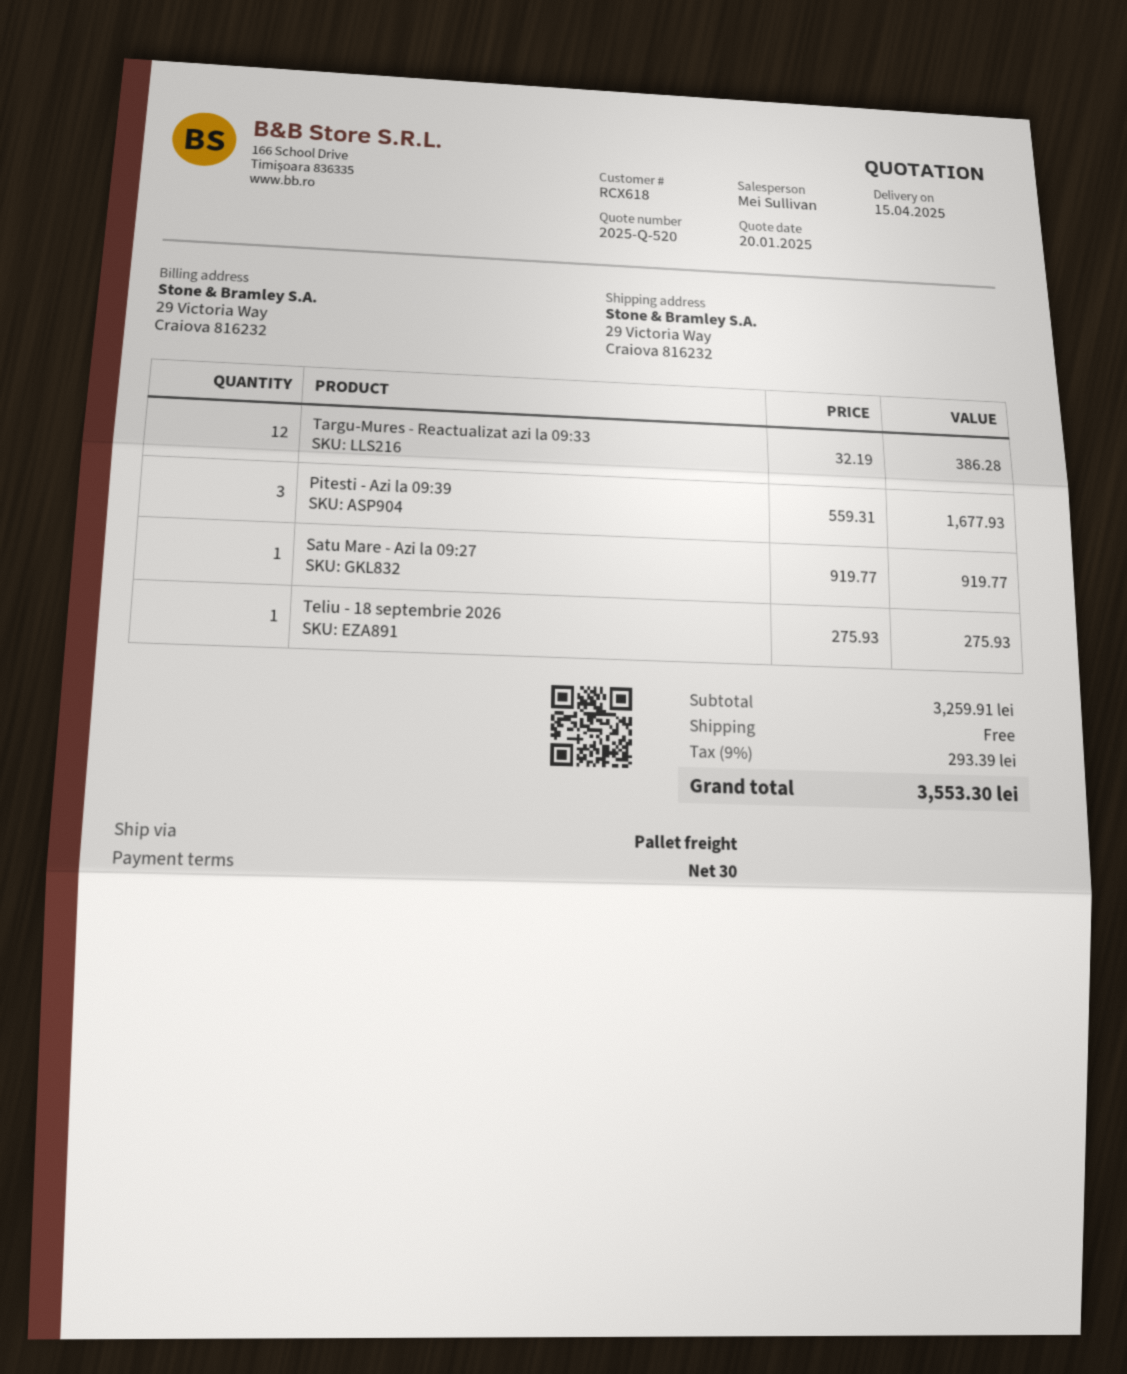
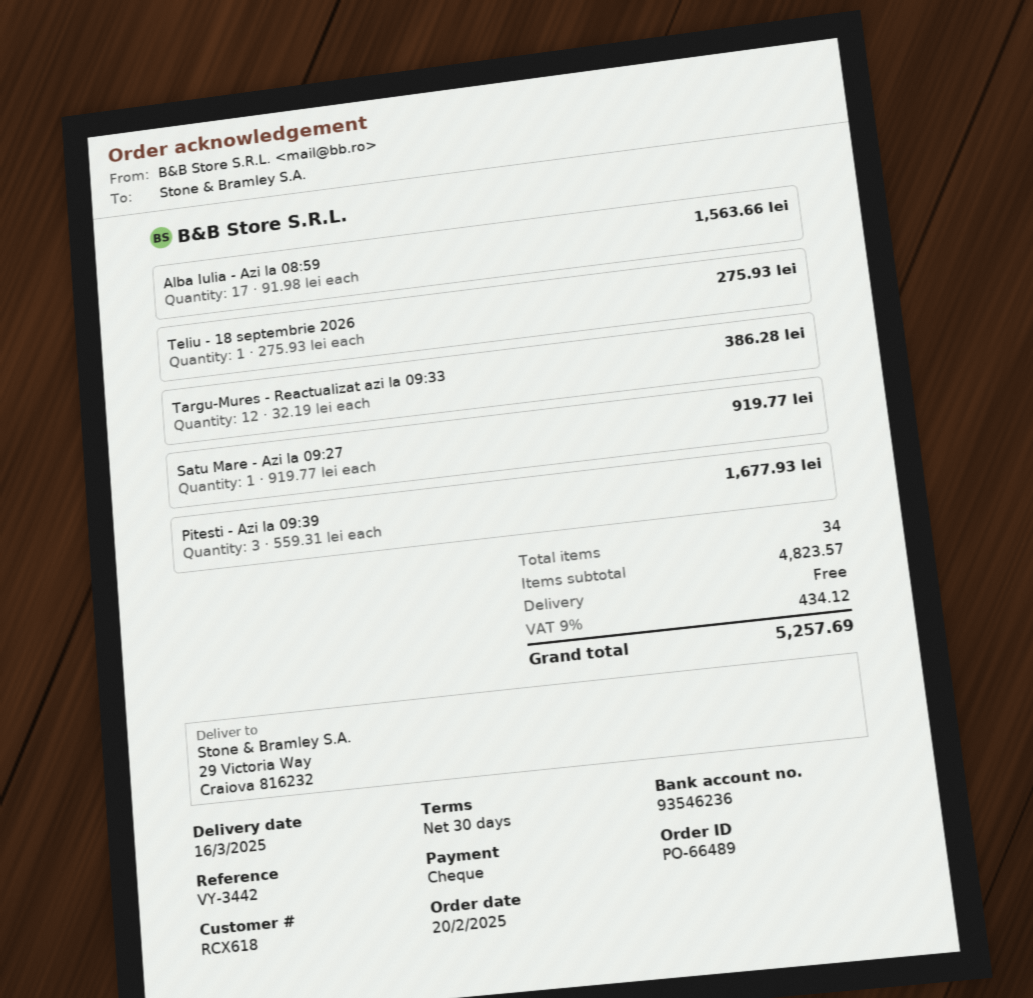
delivery date: 2025-04-15 -> 2025-03-16
Alba Iulia - Azi la 08:59: none -> 17 x 91.98 = 1563.66
subtotal: 3259.91 -> 4823.57
tax: 9% = 293.39 -> 9% = 434.12
total: 3553.30 -> 5257.69

